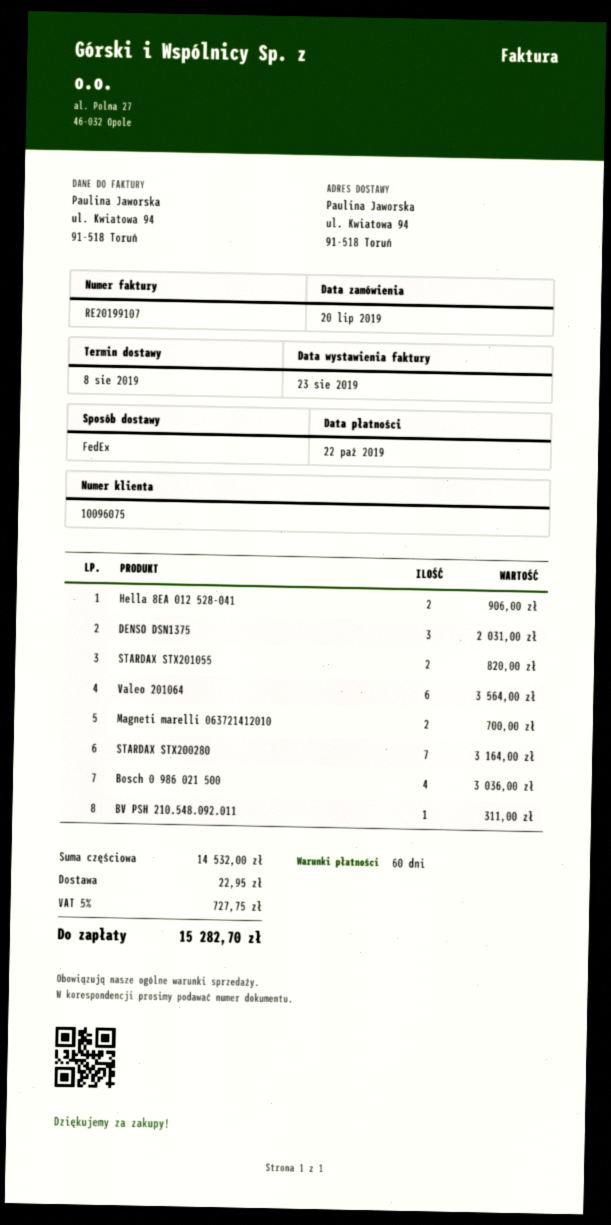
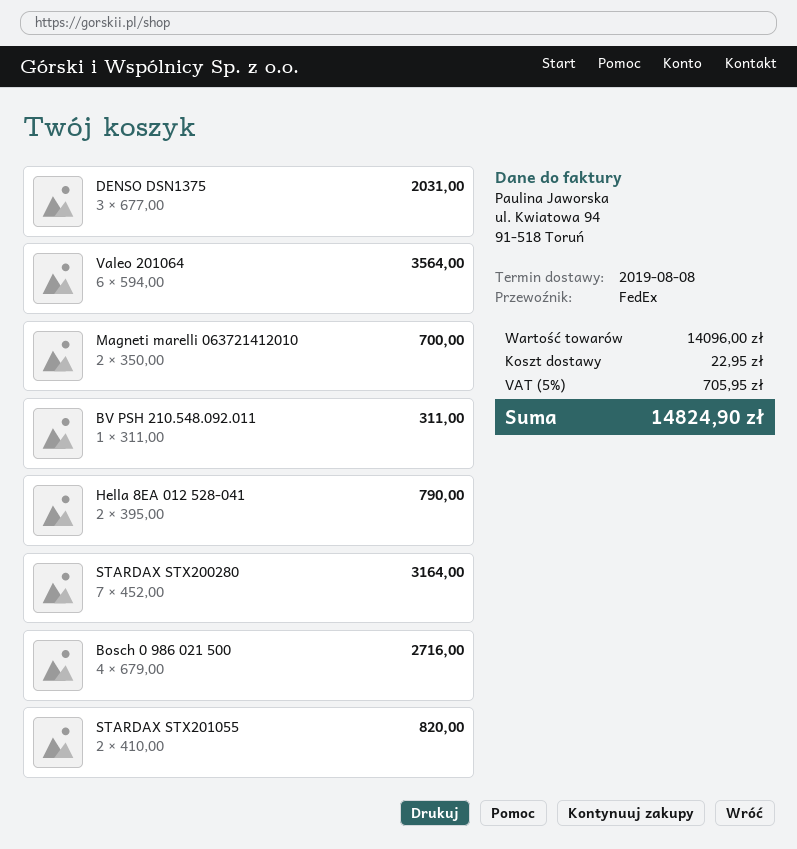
Hella 8EA 012 528-041: 2 for 906.00 -> 2 for 790.00
Bosch 0 986 021 500: 4 for 3036.00 -> 4 for 2716.00
subtotal: 14532.00 -> 14096.00
tax: 5% = 727.75 -> 5% = 705.95
total: 15282.70 -> 14824.90

